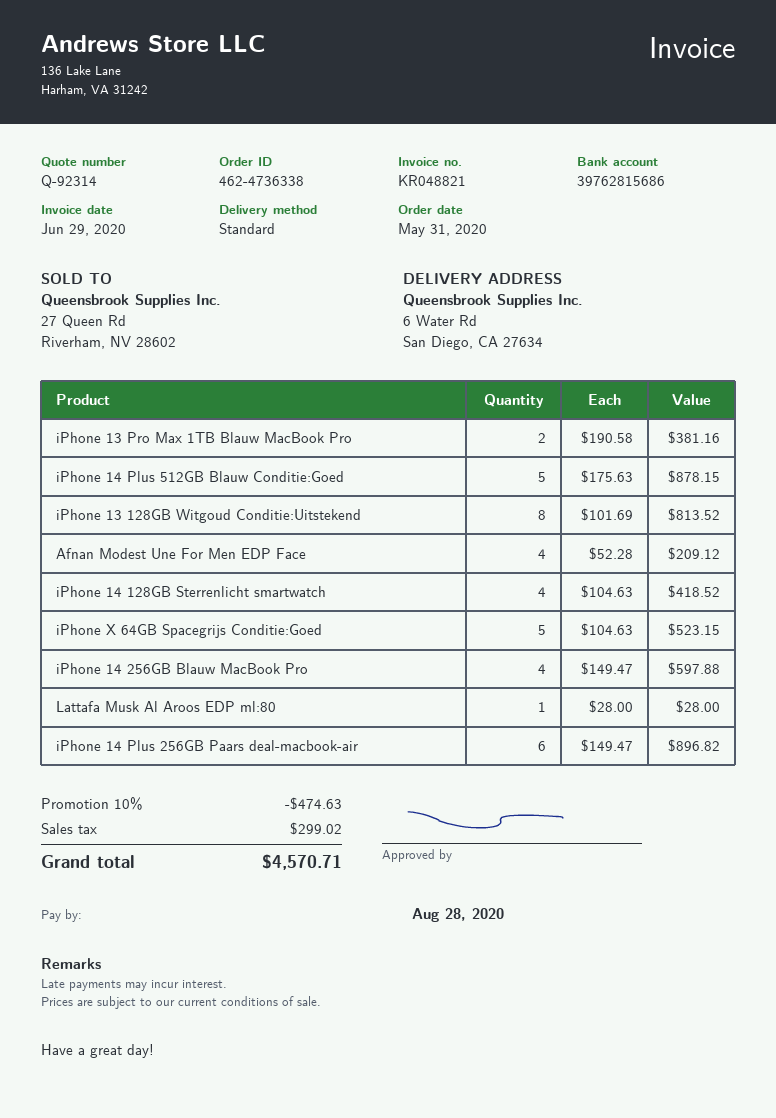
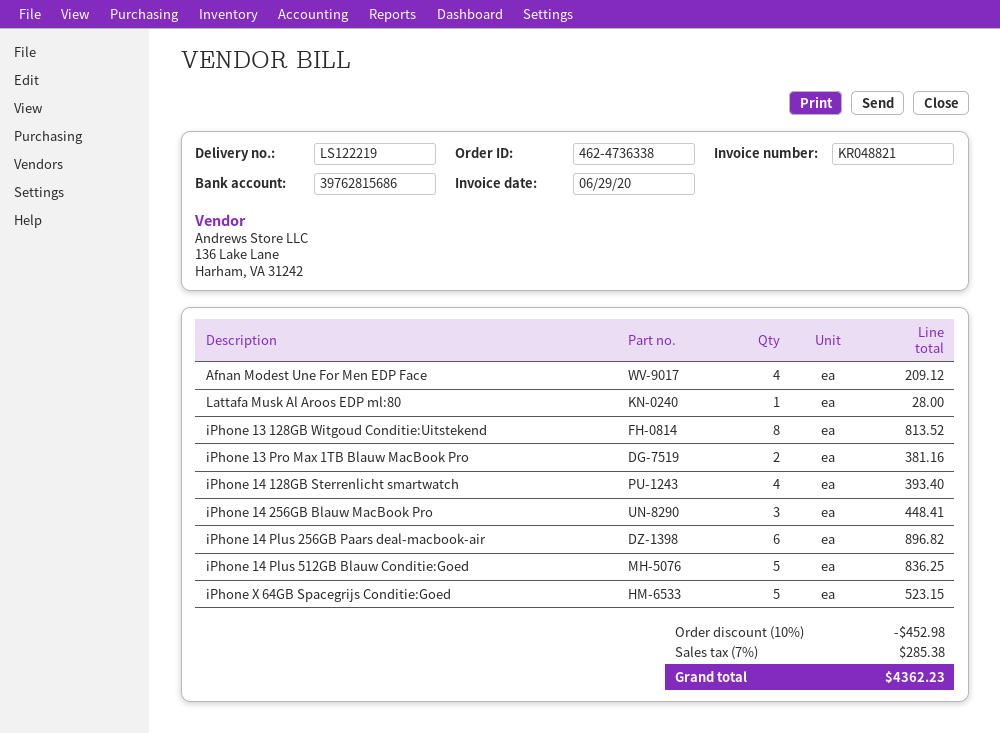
iPhone 14 Plus 512GB Blauw Conditie:Goed: 5 for 878.15 -> 5 for 836.25
iPhone 14 128GB Sterrenlicht smartwatch: 4 for 418.52 -> 4 for 393.40
iPhone 14 256GB Blauw MacBook Pro: 4 for 597.88 -> 3 for 448.41
discount: 10% = 474.63 -> 10% = 452.98
tax: 299.02 -> 285.38
total: 4570.71 -> 4362.23

